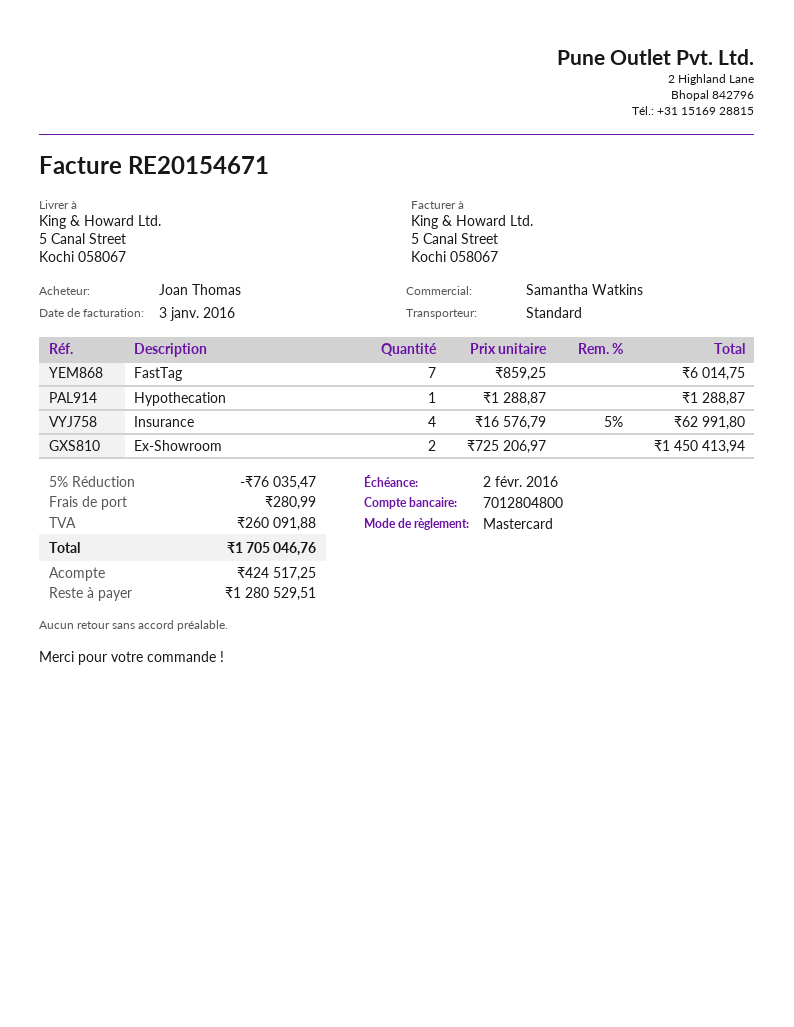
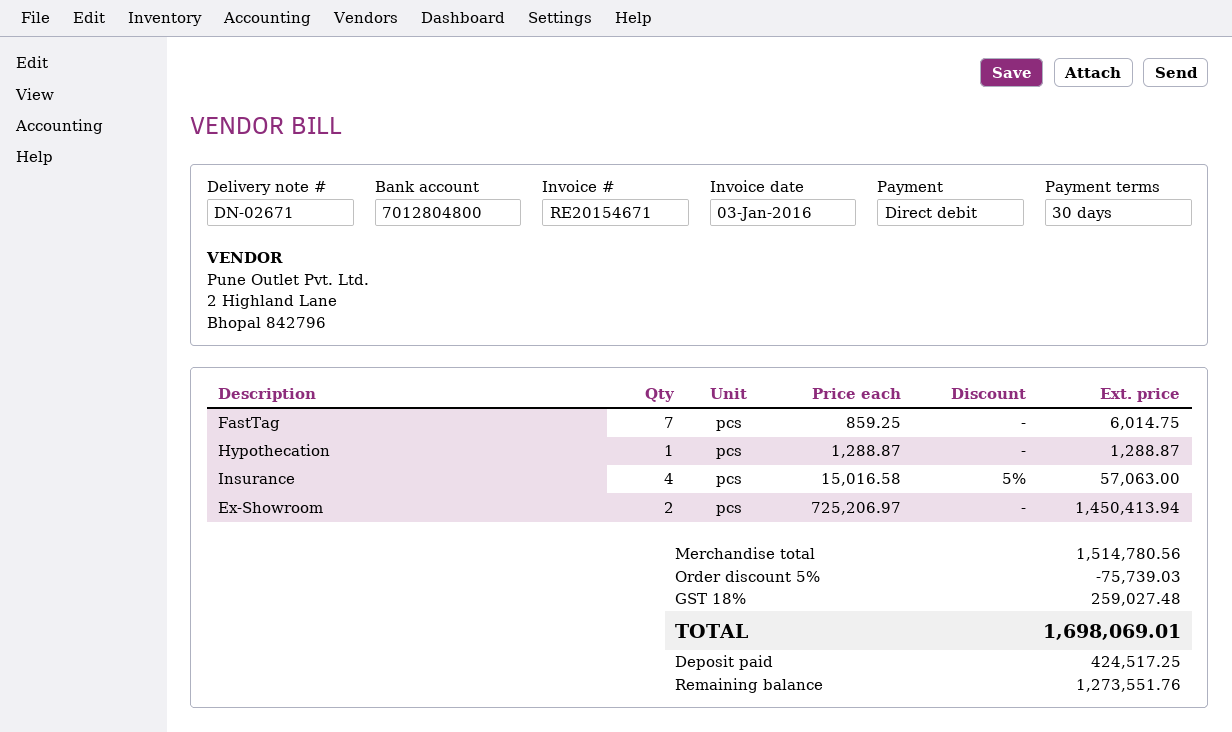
payment method: Mastercard -> direct debit
Insurance: 4 x 16576.79 - 5% = 62991.80 -> 4 x 15016.58 - 5% = 57063.00
discount: 5% = 76035.47 -> 5% = 75739.03
shipping: 280.99 -> none
tax: 260091.88 -> 259027.48
total: 1705046.76 -> 1698069.01
balance: 1280529.51 -> 1273551.76

